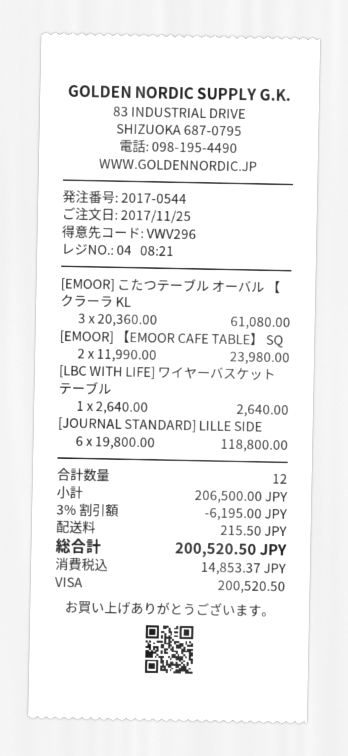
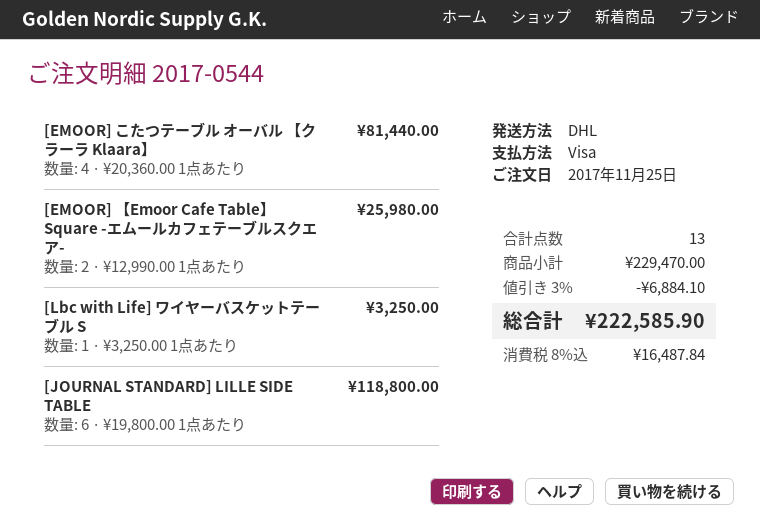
[EMOOR] こたつテーブル オーバル 【クラーラ KL: 3 x 20360.00 = 61080.00 -> 4 x 20360.00 = 81440.00
[EMOOR] 【EMOOR CAFE TABLE】 SQ: 2 x 11990.00 = 23980.00 -> 2 x 12990.00 = 25980.00
[LBC WITH LIFE] ワイヤーバスケットテーブル: 1 x 2640.00 = 2640.00 -> 1 x 3250.00 = 3250.00
total quantity: 12 -> 13
subtotal: 206500.00 -> 229470.00
discount: 3% = 6195.00 -> 3% = 6884.10
shipping: 215.50 -> none
tax: 14853.37 -> 16487.84
total: 200520.50 -> 222585.90

